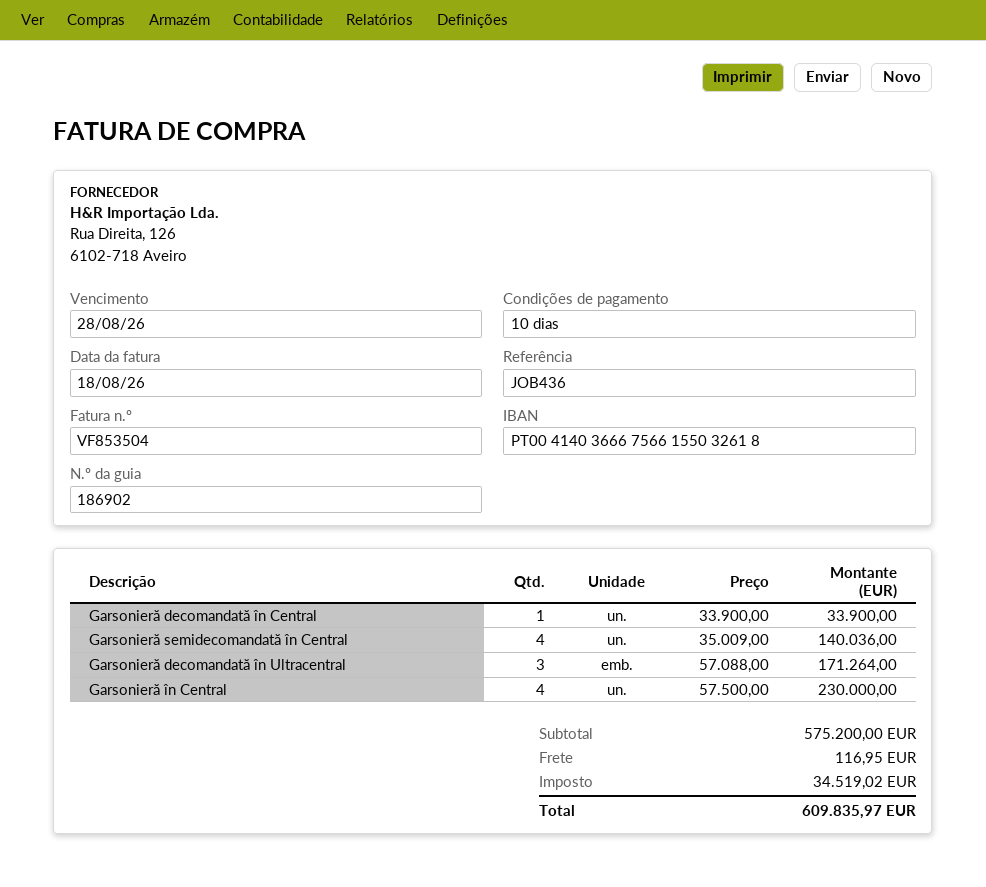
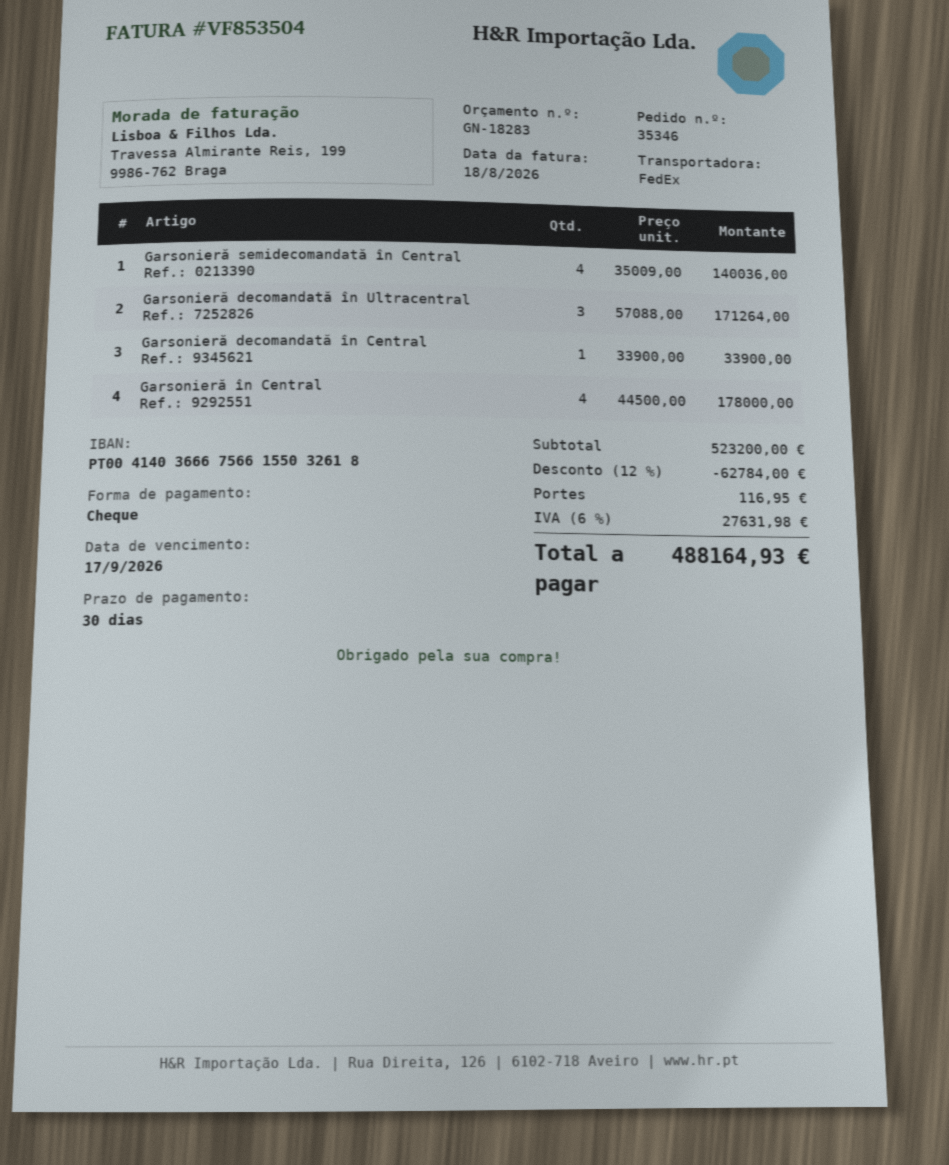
payment terms: 10 days -> 30 days
due date: 2026-08-28 -> 2026-09-17
Garsonieră în Central: 4 x 57500.00 = 230000.00 -> 4 x 44500.00 = 178000.00
subtotal: 575200.00 -> 523200.00
discount: none -> 12% = 62784.00
tax: 34519.02 -> 27631.98
total: 609835.97 -> 488164.93

